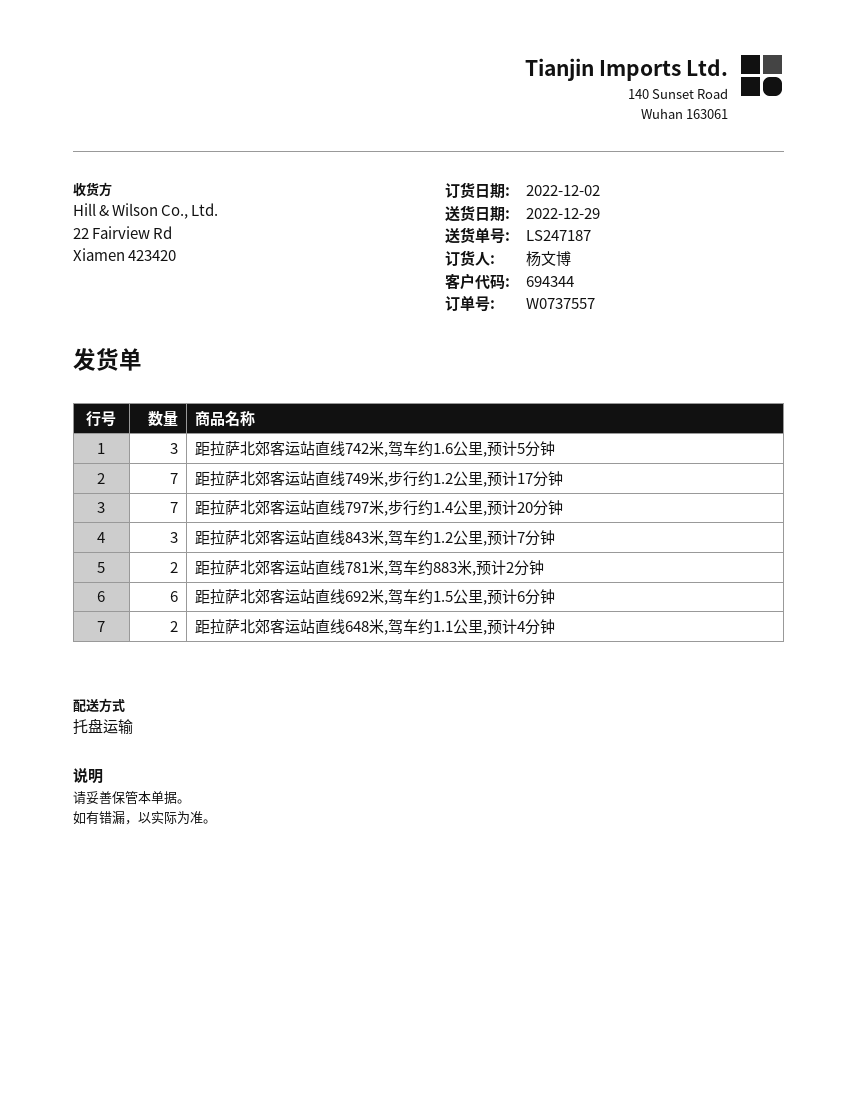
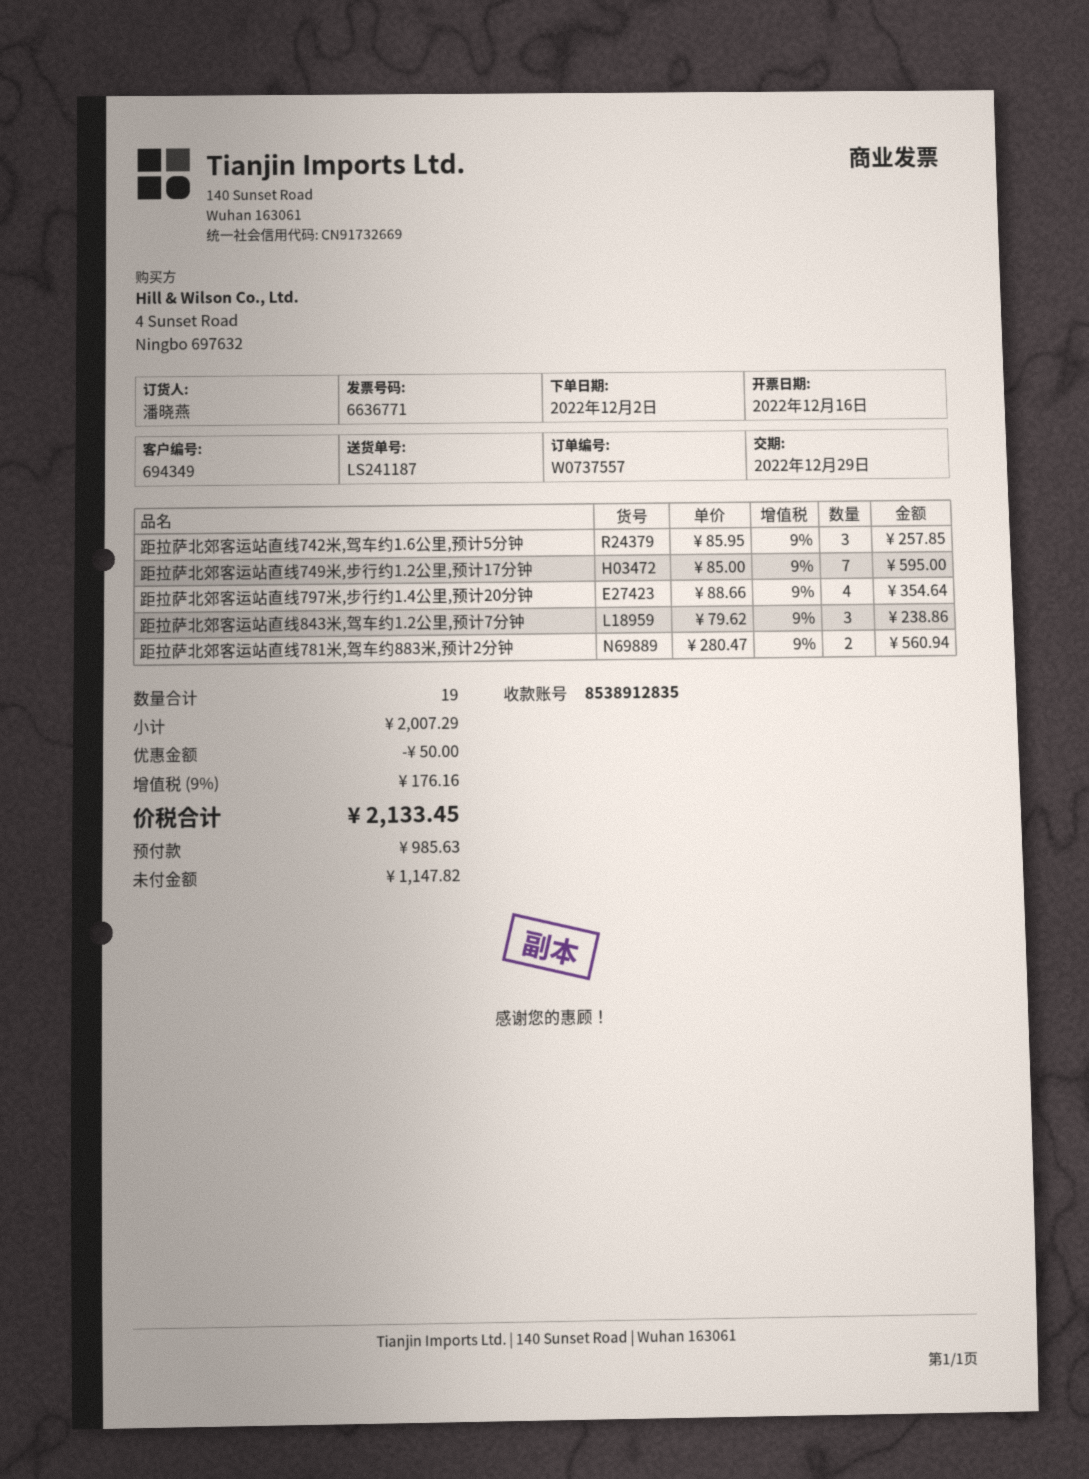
delivery note number: LS247187 -> LS241187
customer number: 694344 -> 694349
ordered by: 杨文博 -> 潘晓燕
距拉萨北郊客运站直线797米,步行约1.4公里,预计20分钟: 7 -> 4
距拉萨北郊客运站直线692米,驾车约1.5公里,预计6分钟: 6 -> none
距拉萨北郊客运站直线648米,驾车约1.1公里,预计4分钟: 2 -> none

